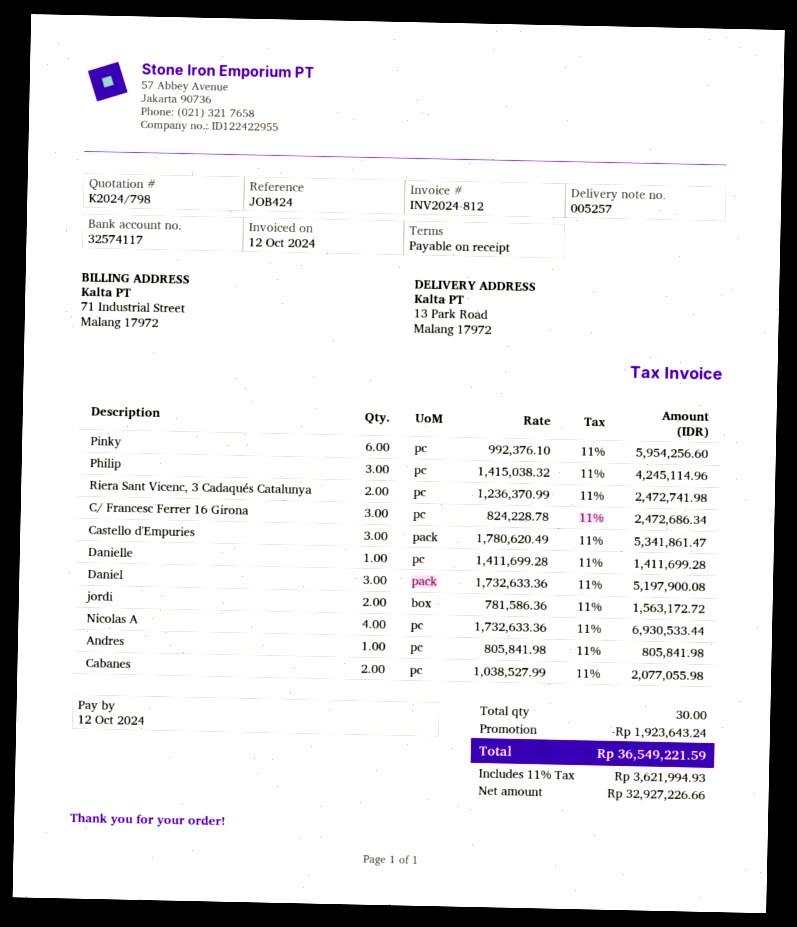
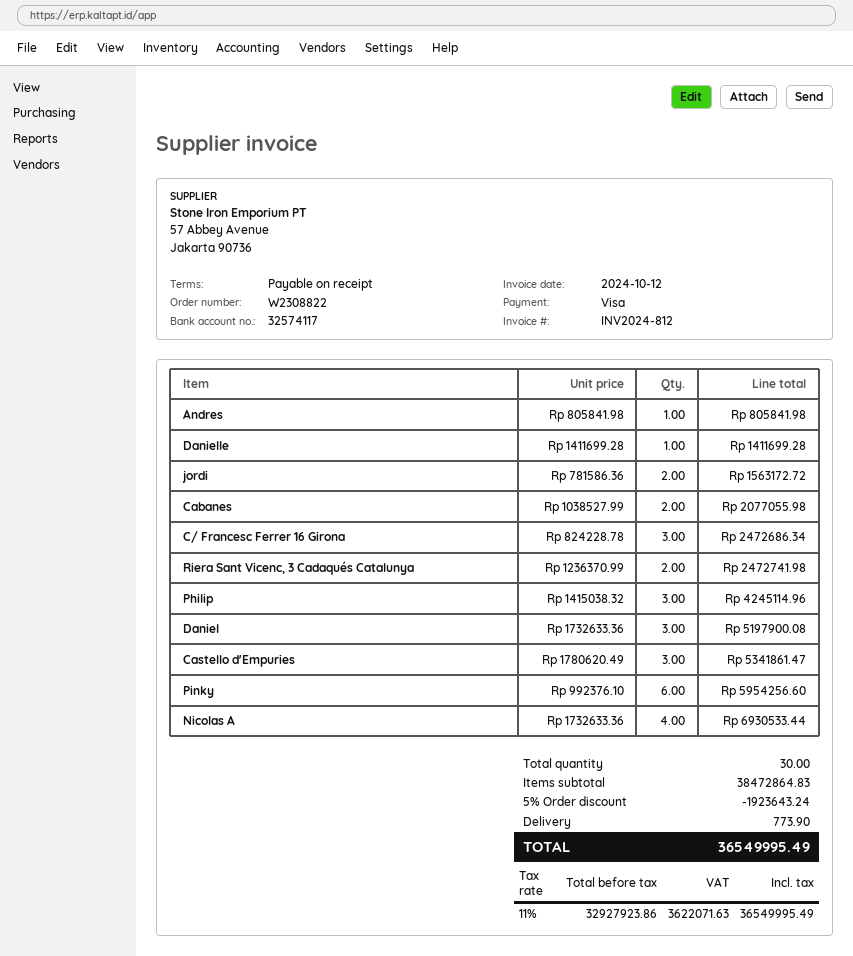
shipping: none -> 773.90
net: 32927226.66 -> 32927923.86
tax: 11% = 3621994.93 -> 11% = 3622071.63
total: 36549221.59 -> 36549995.49

